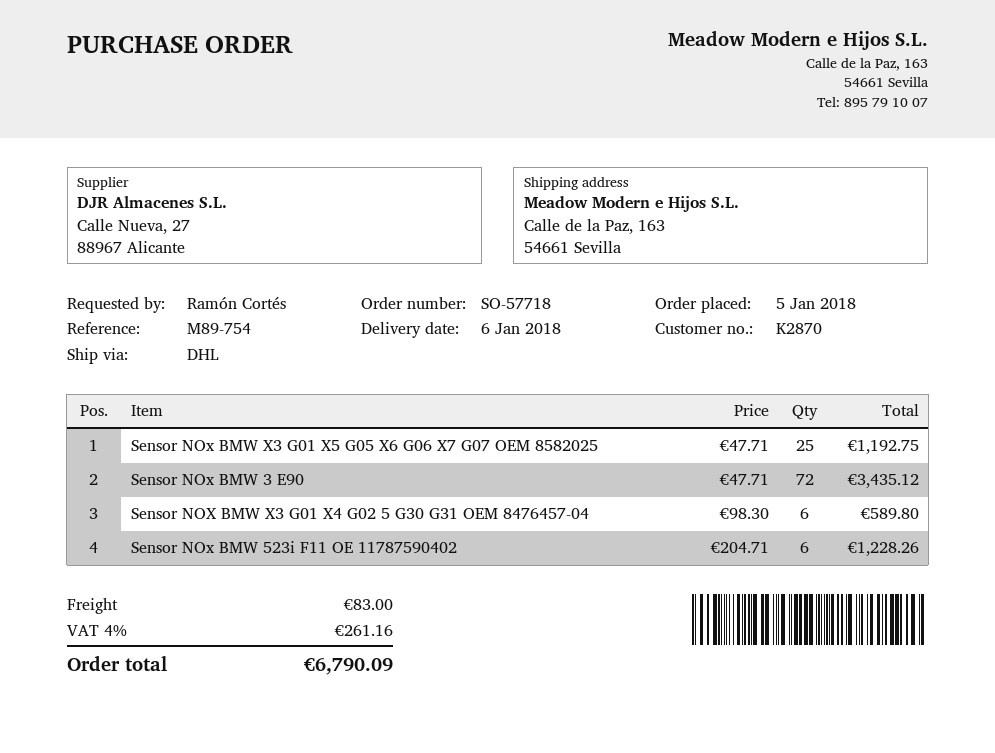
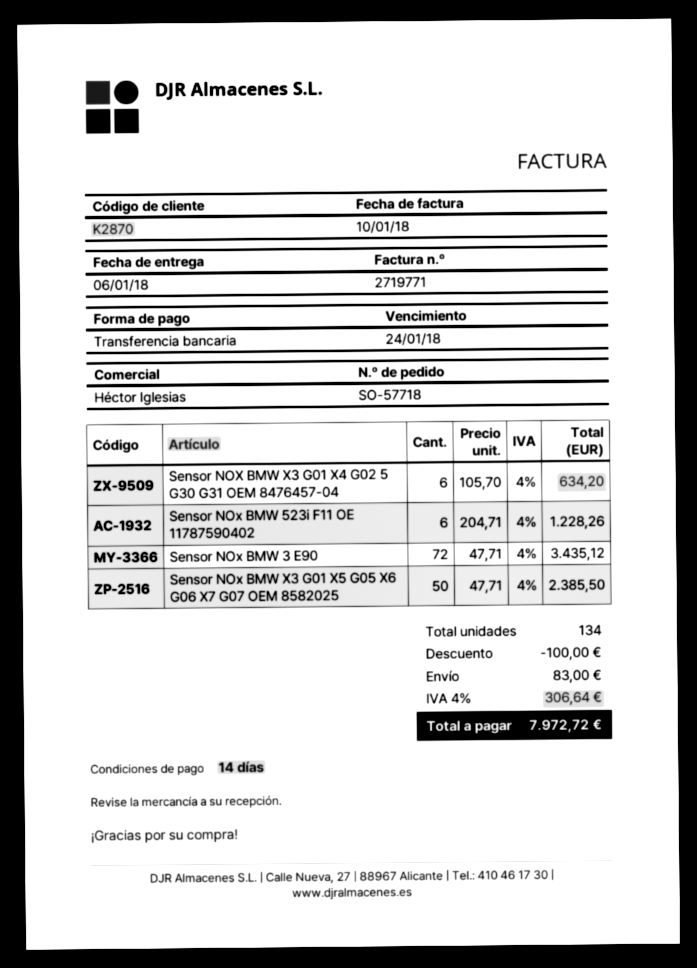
Sensor NOx BMW X3 G01 X5 G05 X6 G06 X7 G07 OEM 8582025: 25 x 47.71 = 1192.75 -> 50 x 47.71 = 2385.50
Sensor NOX BMW X3 G01 X4 G02 5 G30 G31 OEM 8476457-04: 6 x 98.30 = 589.80 -> 6 x 105.70 = 634.20
discount: none -> 100.00
tax: 4% = 261.16 -> 4% = 306.64
total: 6790.09 -> 7972.72

